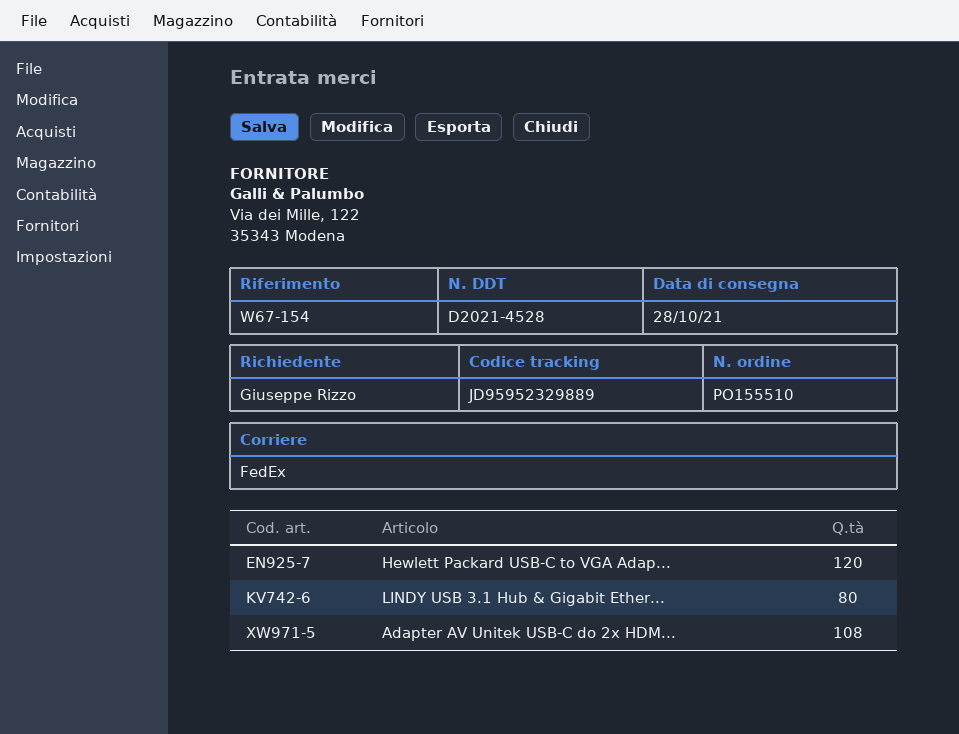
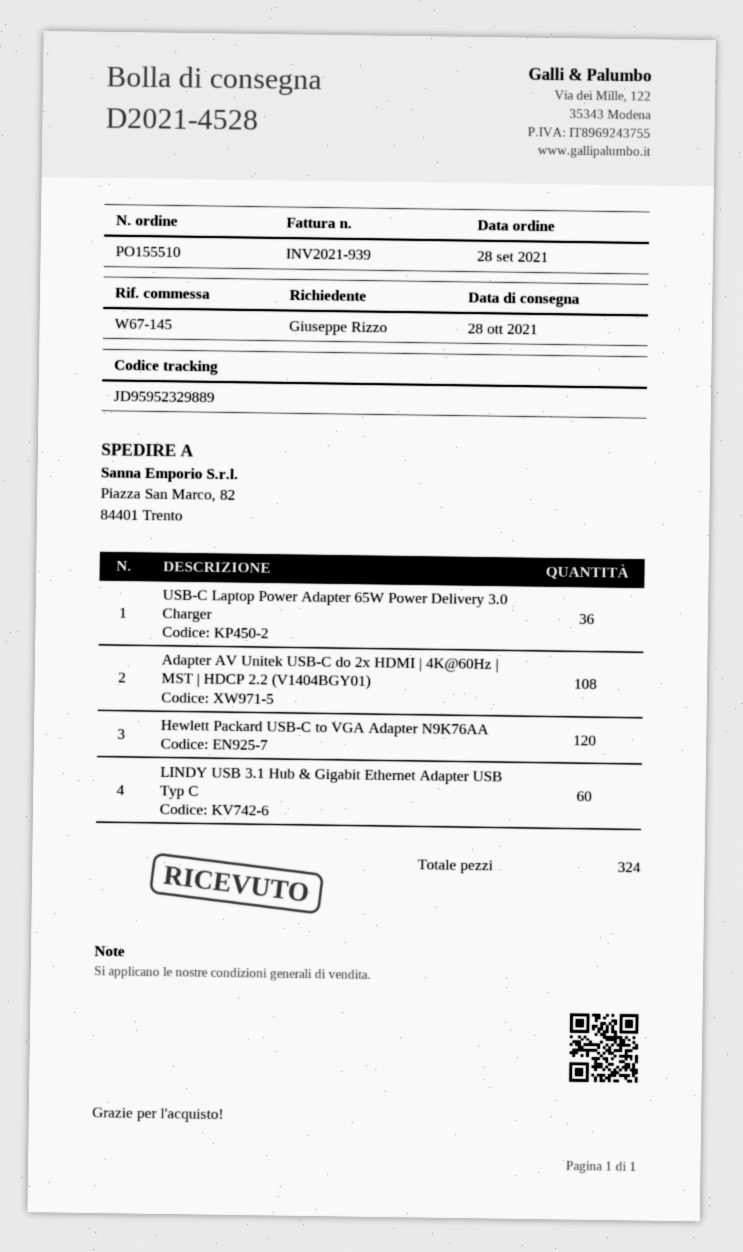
reference: W67-154 -> W67-145
LINDY USB 3.1 Hub & Gigabit Ether...: 80 -> 60
USB-C Laptop Power Adapter 65W Power Delivery 3.0 Charger: none -> 36

